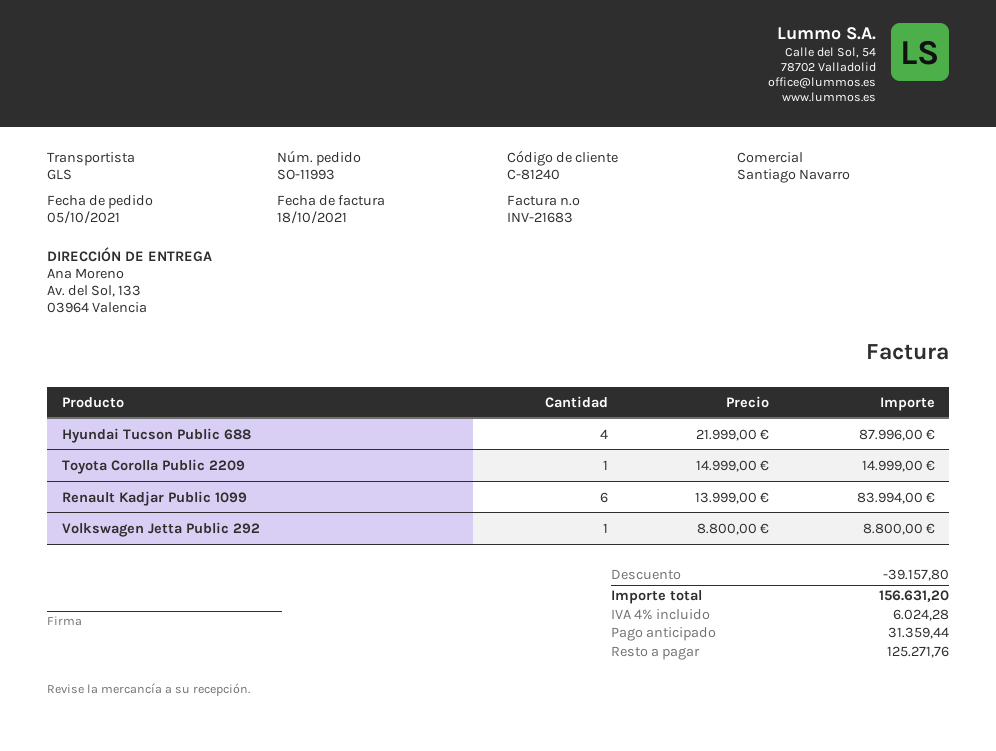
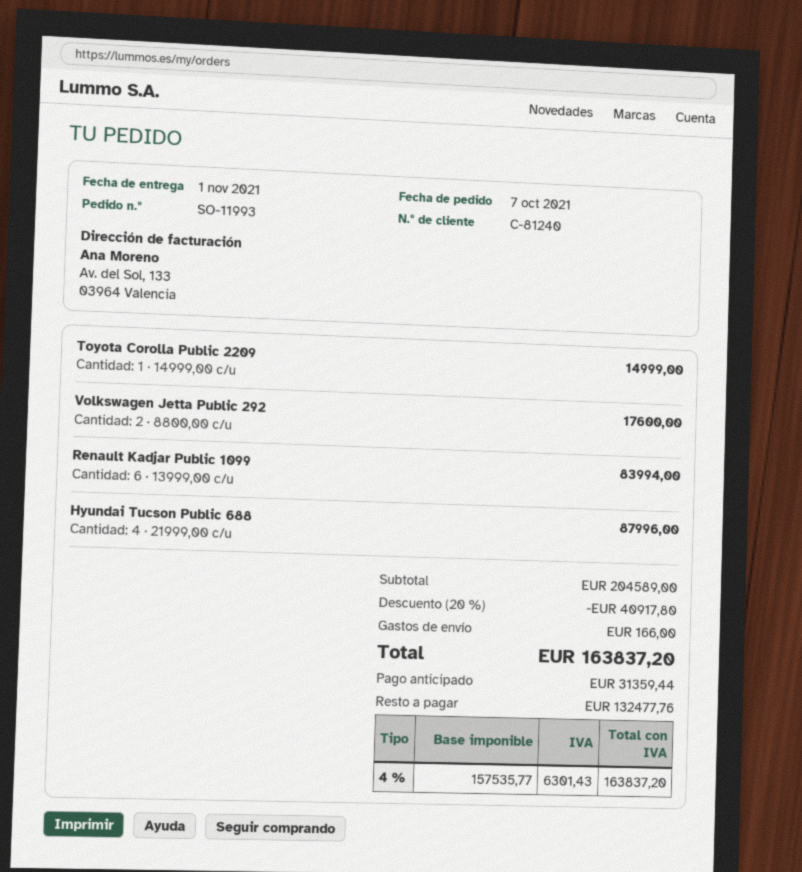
order date: 2021-10-05 -> 2021-10-07
Volkswagen Jetta Public 292: 1 x 8800.00 = 8800.00 -> 2 x 8800.00 = 17600.00
discount: 39157.80 -> 40917.80
shipping: none -> 166.00
tax: 4% = 6024.28 -> 4% = 6301.43
total: 156631.20 -> 163837.20
balance: 125271.76 -> 132477.76

